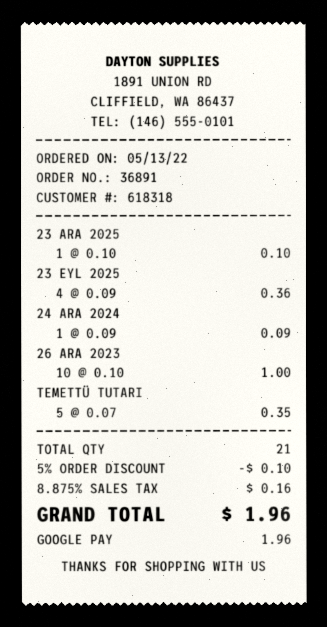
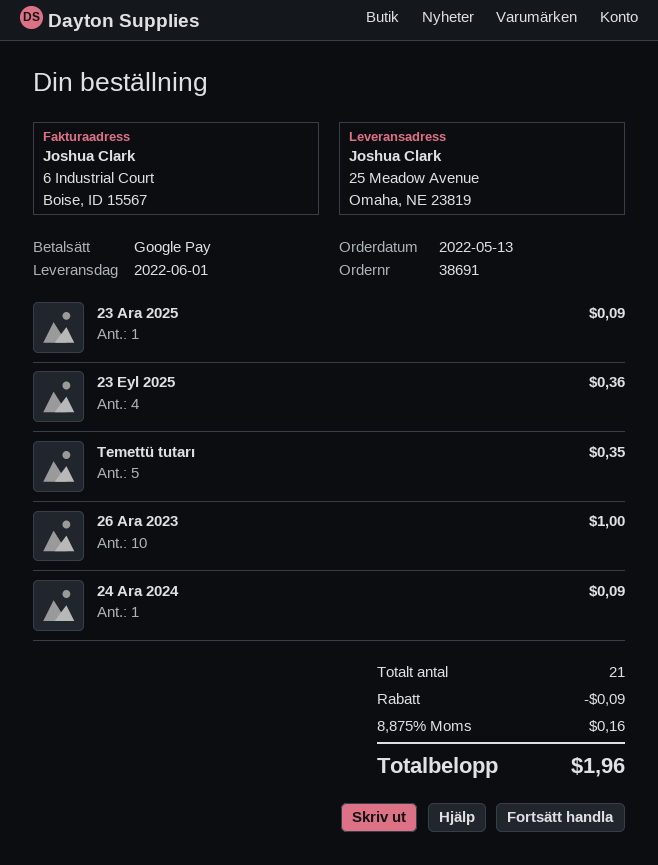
order number: 36891 -> 38691
23 ARA 2025: 1 for 0.10 -> 1 for 0.09
discount: 0.10 -> 0.09

